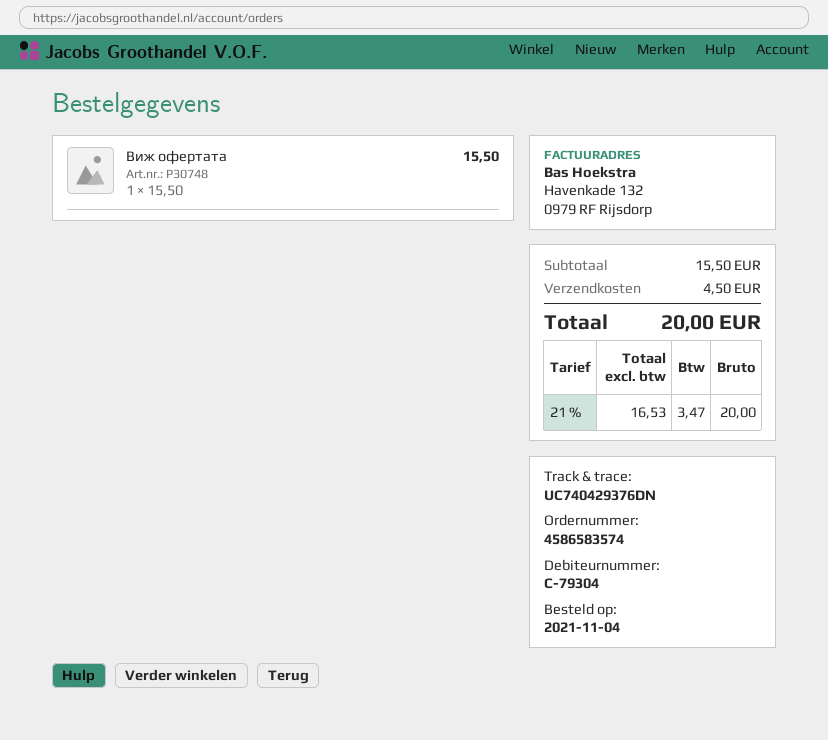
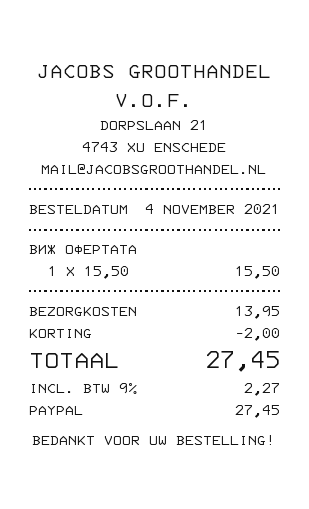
discount: none -> 2.00
shipping: 4.50 -> 13.95
tax: 21% = 3.47 -> 9% = 2.27
total: 20.00 -> 27.45

